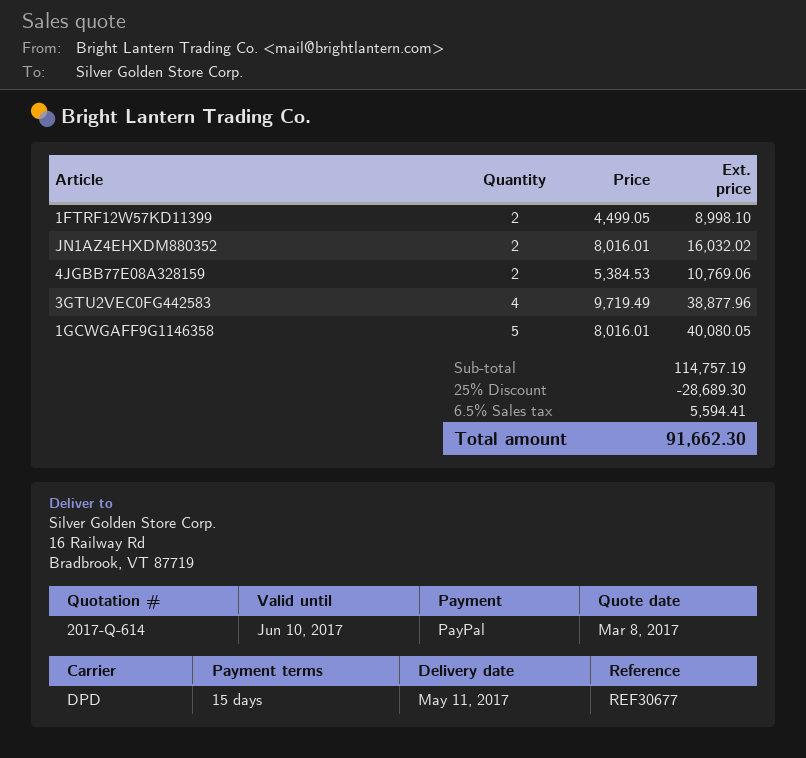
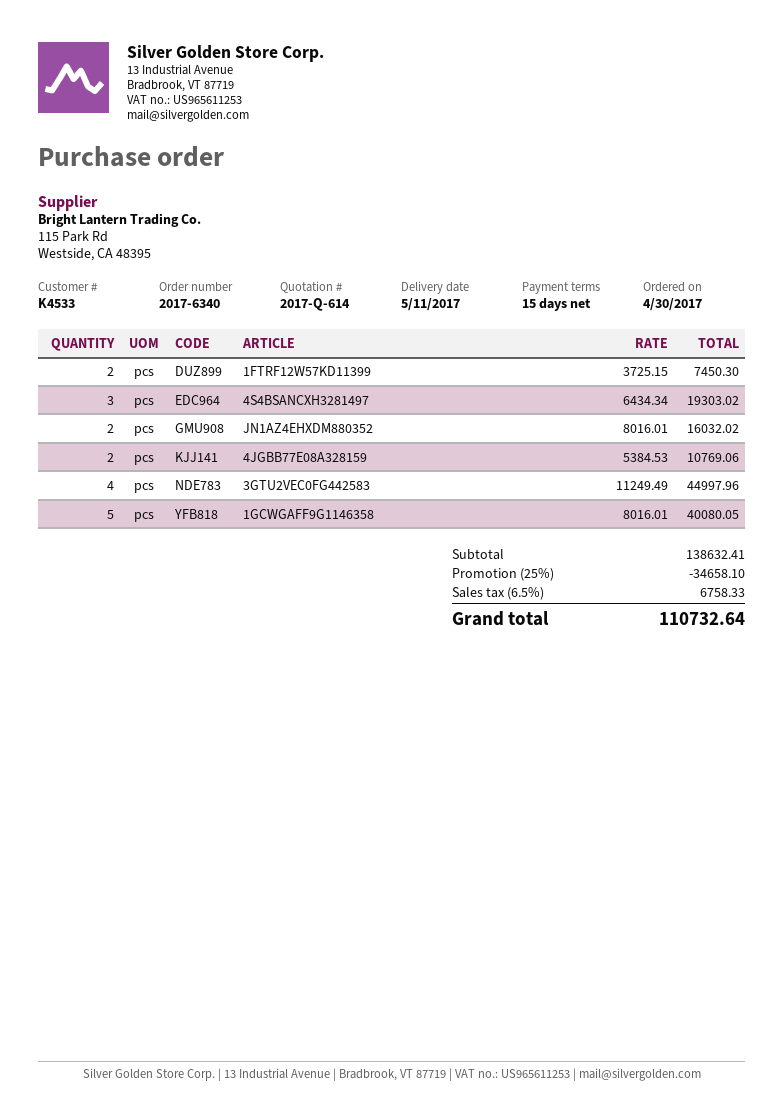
1FTRF12W57KD11399: 2 x 4499.05 = 8998.10 -> 2 x 3725.15 = 7450.30
3GTU2VEC0FG442583: 4 x 9719.49 = 38877.96 -> 4 x 11249.49 = 44997.96
4S4BSANCXH3281497: none -> 3 x 6434.34 = 19303.02
subtotal: 114757.19 -> 138632.41
discount: 25% = 28689.30 -> 25% = 34658.10
tax: 6.5% = 5594.41 -> 6.5% = 6758.33
total: 91662.30 -> 110732.64

